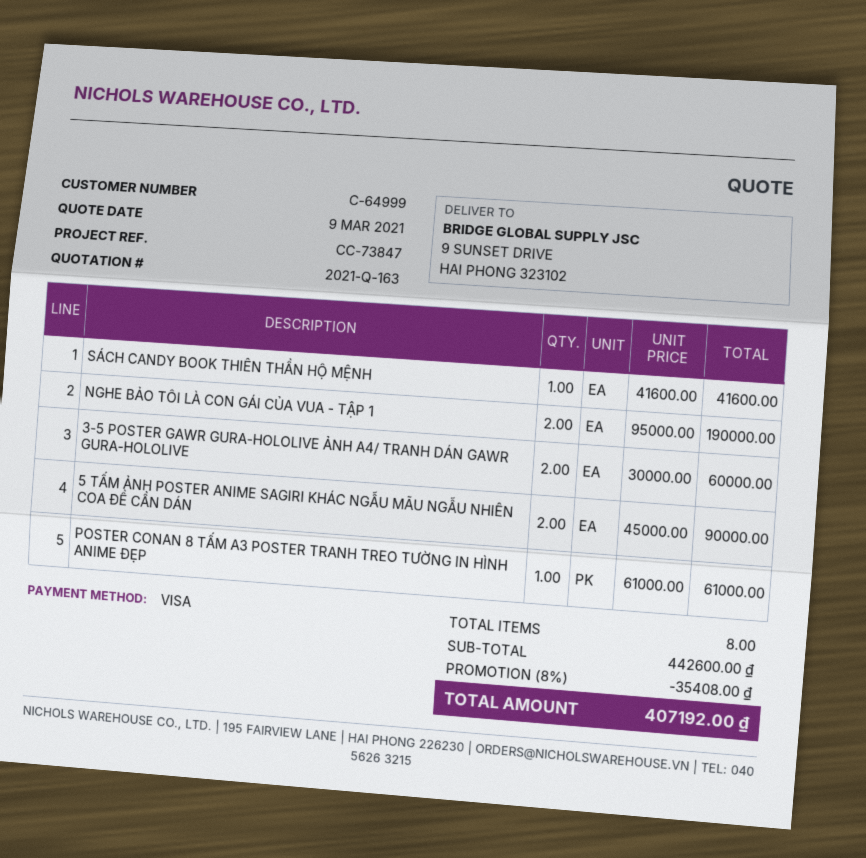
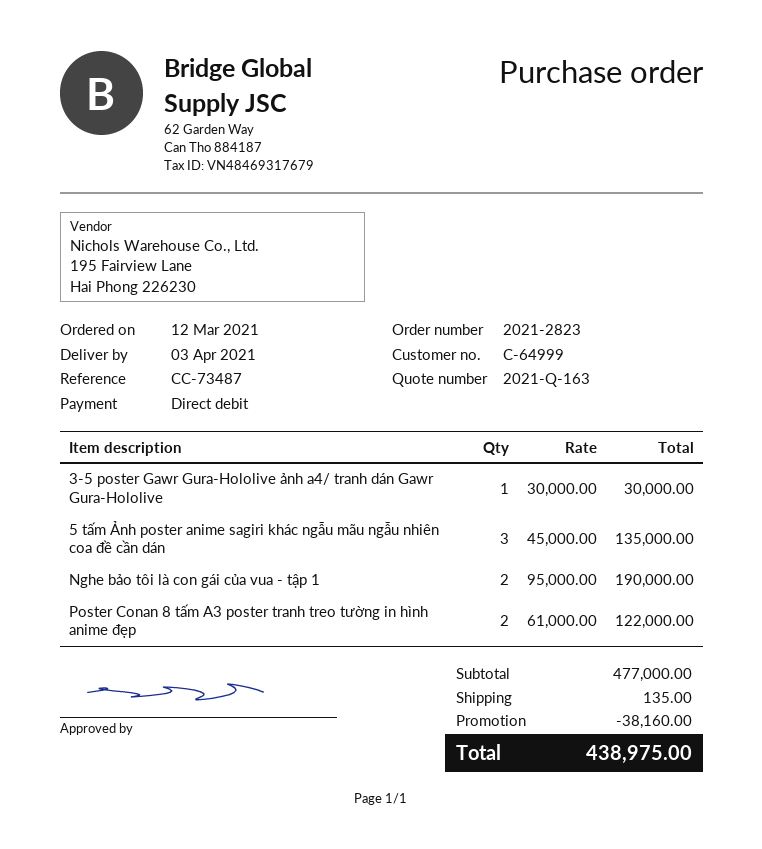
reference: CC-73847 -> CC-73487
payment method: Visa -> direct debit
SÁCH CANDY BOOK THIÊN THẦN HỘ MỆNH: 1 x 41600.00 = 41600.00 -> none
3-5 POSTER GAWR GURA-HOLOLIVE ẢNH A4/ TRANH DÁN GAWR GURA-HOLOLIVE: 2 x 30000.00 = 60000.00 -> 1 x 30000.00 = 30000.00
5 TẤM ẢNH POSTER ANIME SAGIRI KHÁC NGẪU MÃU NGẪU NHIÊN COA ĐỀ CẦN DÁN: 2 x 45000.00 = 90000.00 -> 3 x 45000.00 = 135000.00
POSTER CONAN 8 TẤM A3 POSTER TRANH TREO TƯỜNG IN HÌNH ANIME ĐẸP: 1 x 61000.00 = 61000.00 -> 2 x 61000.00 = 122000.00
subtotal: 442600.00 -> 477000.00
discount: 35408.00 -> 38160.00
shipping: none -> 135.00
total: 407192.00 -> 438975.00

